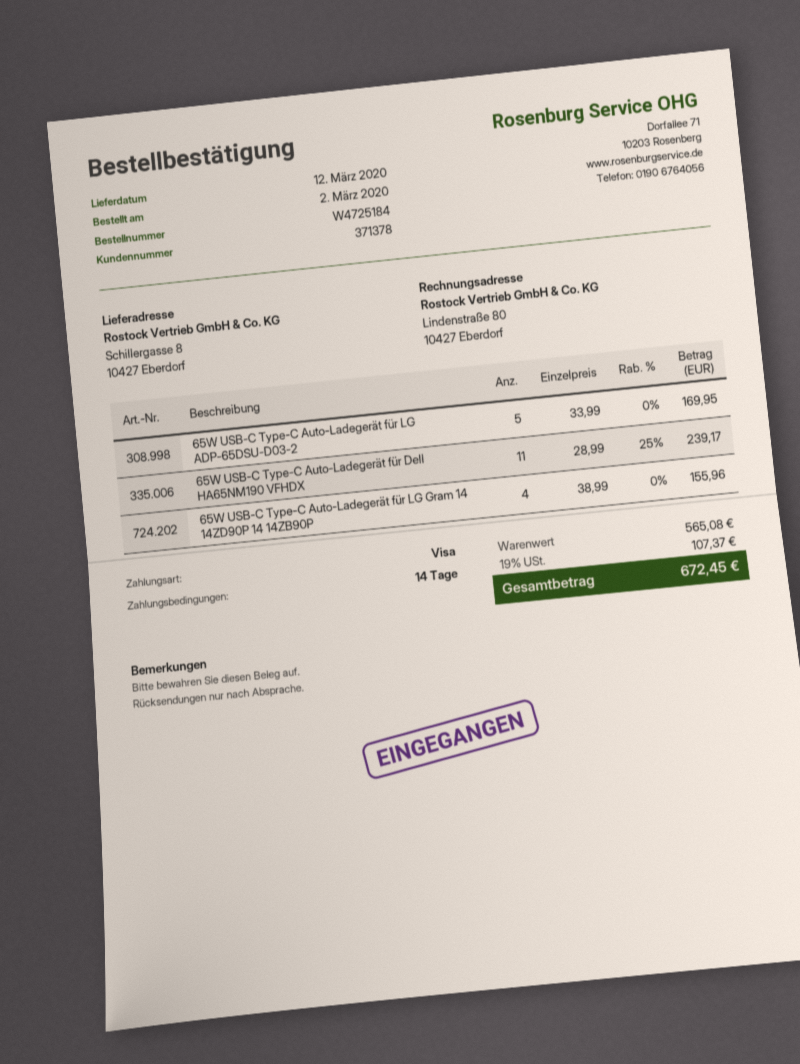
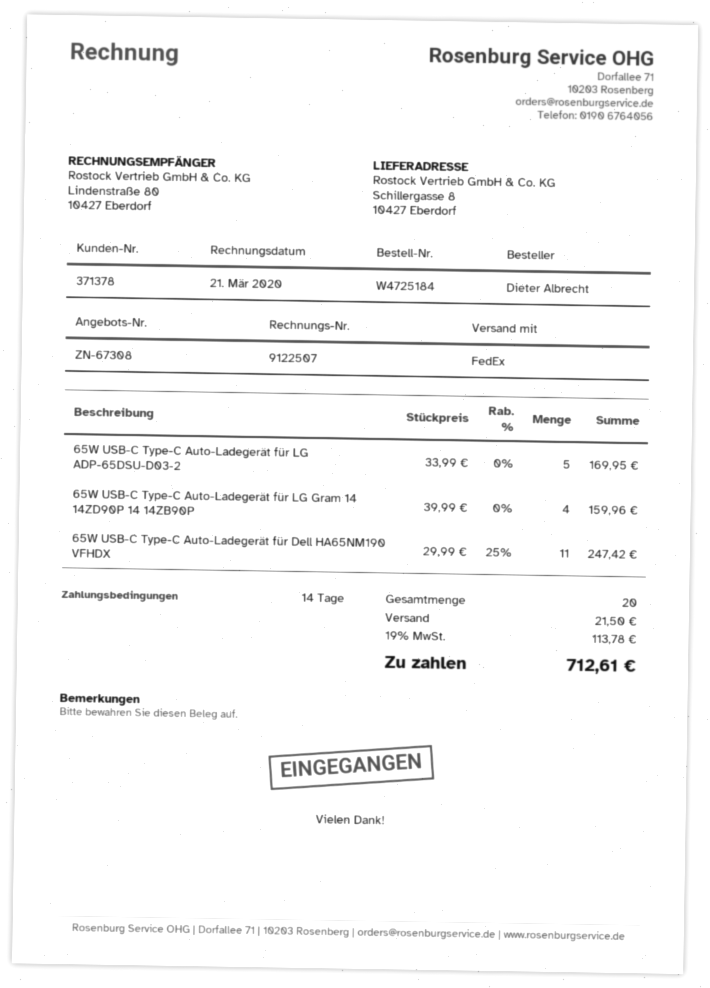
65W USB-C Type-C Auto-Ladegerät für Dell HA65NM190 VFHDX: 11 x 28.99 - 25% = 239.17 -> 11 x 29.99 - 25% = 247.42
65W USB-C Type-C Auto-Ladegerät für LG Gram 14 14ZD90P 14 14ZB90P: 4 x 38.99 = 155.96 -> 4 x 39.99 = 159.96
shipping: none -> 21.50
tax: 19% = 107.37 -> 19% = 113.78
total: 672.45 -> 712.61

